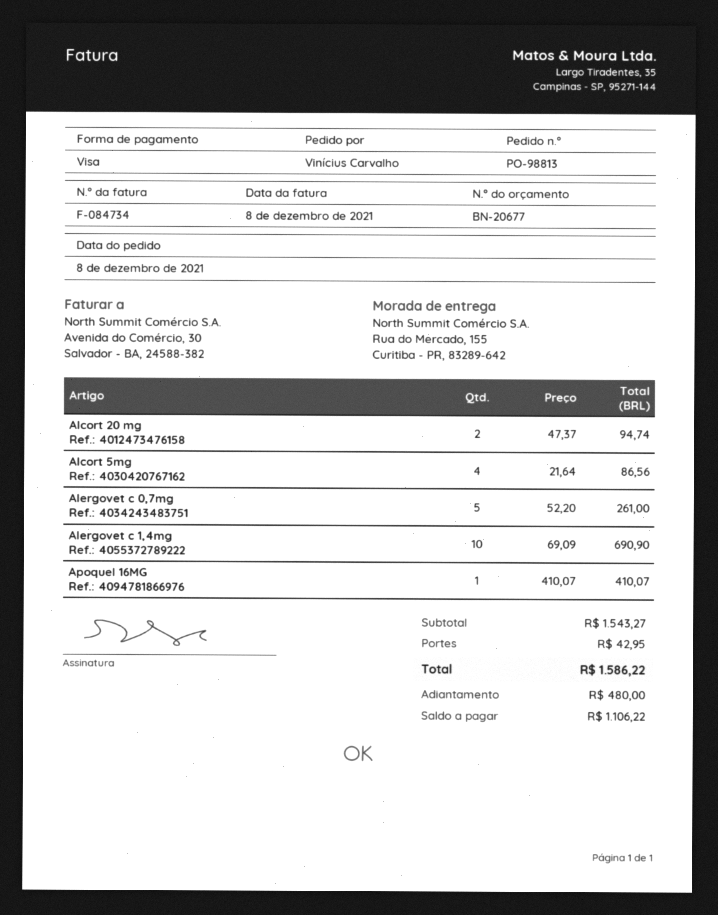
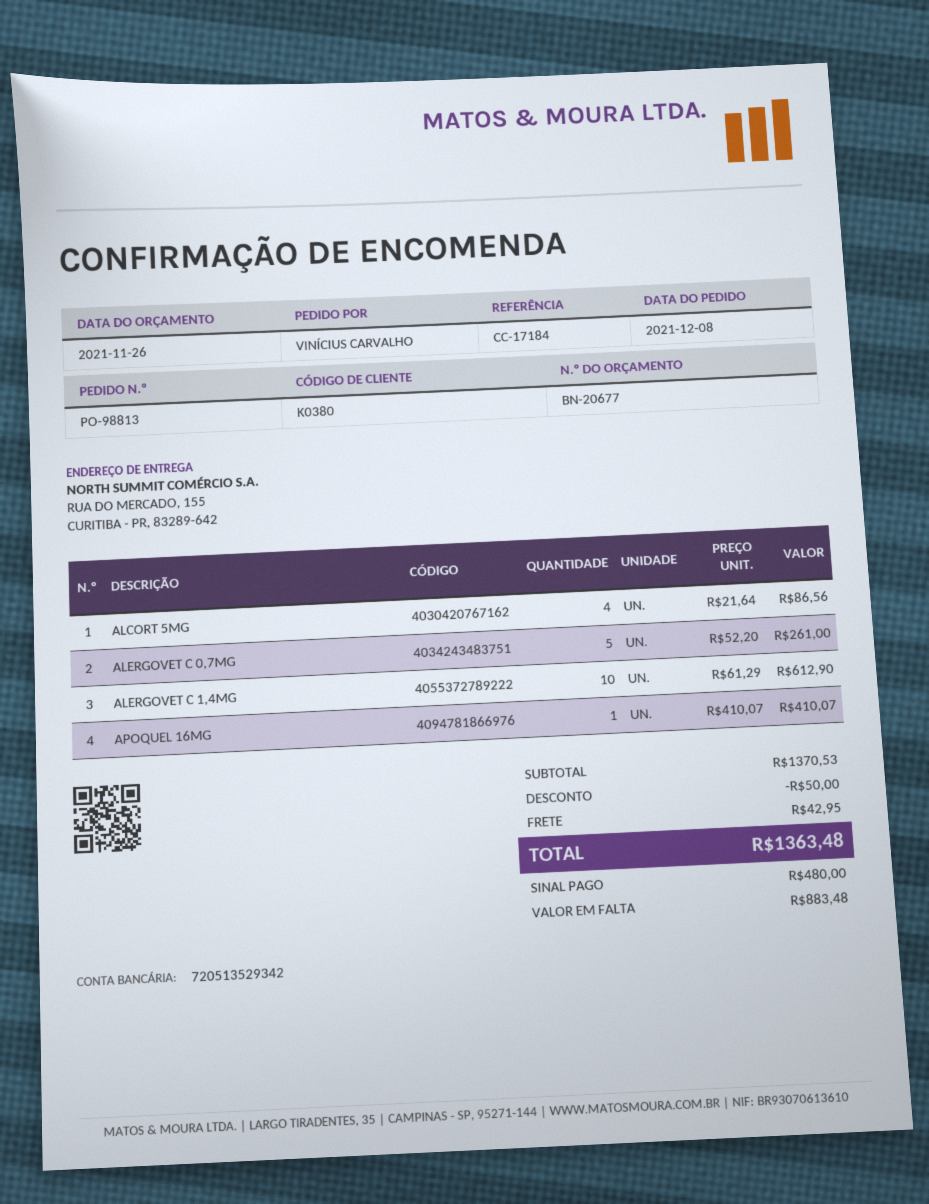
Alcort 20 mg: 2 x 47.37 = 94.74 -> none
Alergovet c 1,4mg: 10 x 69.09 = 690.90 -> 10 x 61.29 = 612.90
subtotal: 1543.27 -> 1370.53
discount: none -> 50.00
total: 1586.22 -> 1363.48
balance: 1106.22 -> 883.48

